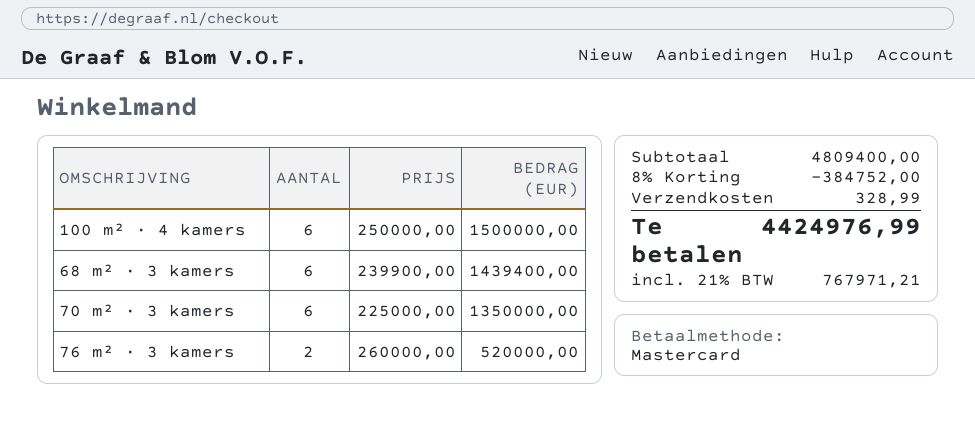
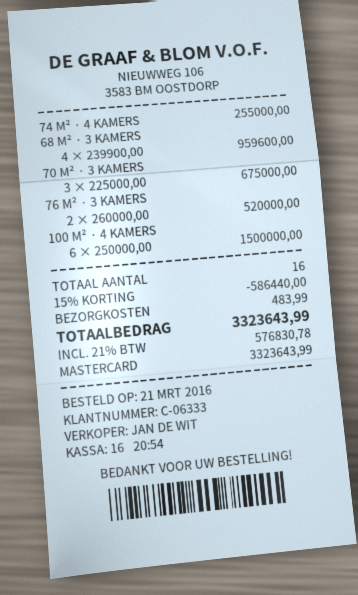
68 m² · 3 kamers: 6 x 239900.00 = 1439400.00 -> 4 x 239900.00 = 959600.00
70 m² · 3 kamers: 6 x 225000.00 = 1350000.00 -> 3 x 225000.00 = 675000.00
74 M² · 4 KAMERS: none -> 1 x 255000.00 = 255000.00
discount: 8% = 384752.00 -> 15% = 586440.00
shipping: 328.99 -> 483.99
tax: 21% = 767971.21 -> 21% = 576830.78
total: 4424976.99 -> 3323643.99

